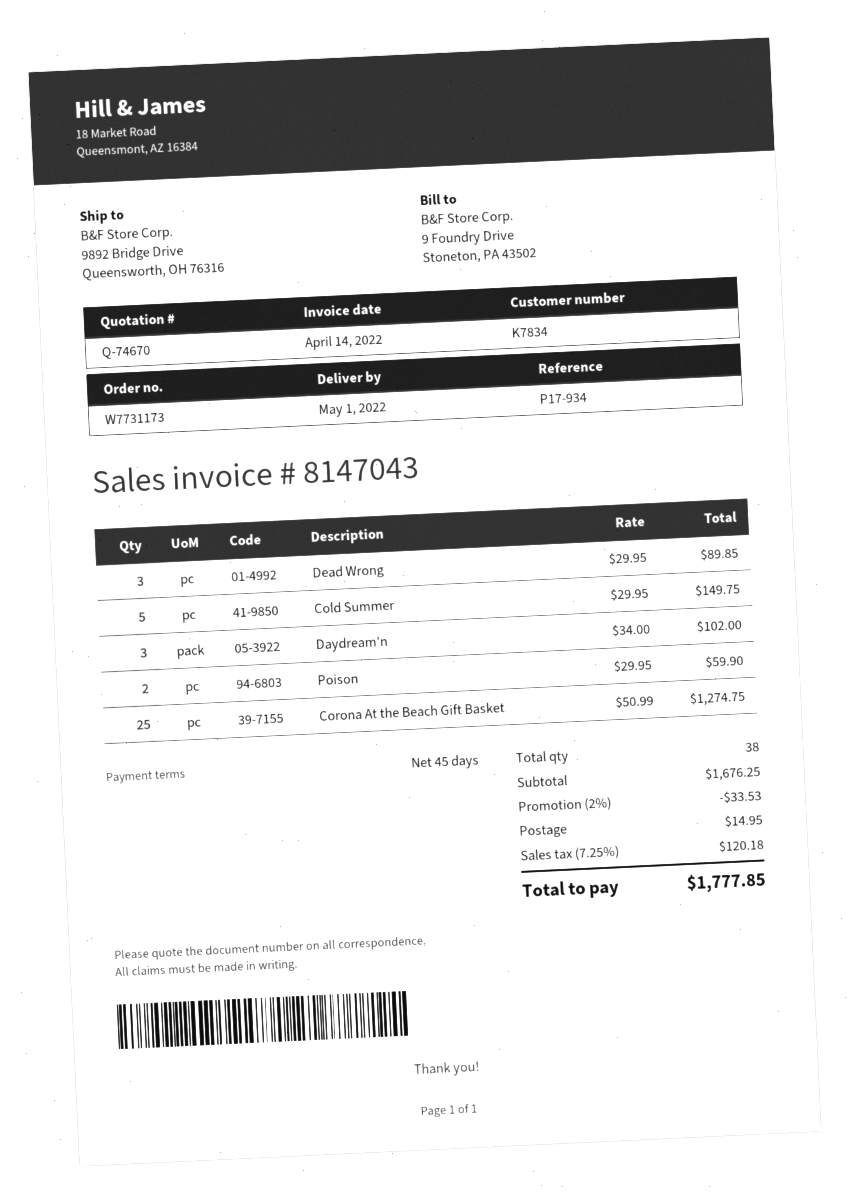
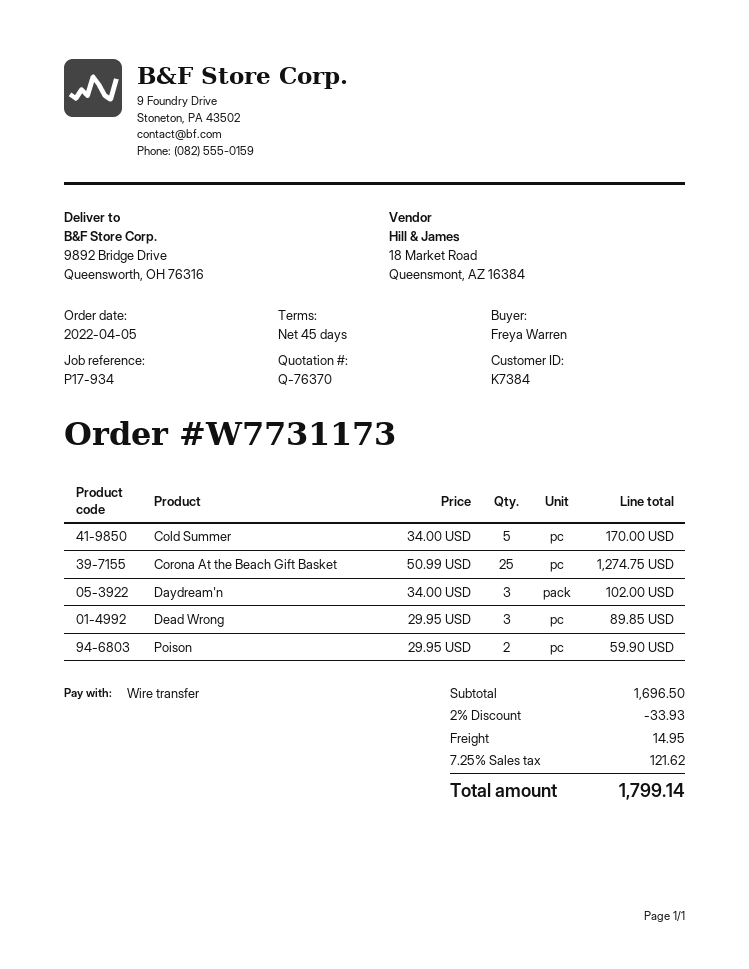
quote number: Q-74670 -> Q-76370
customer number: K7834 -> K7384
Cold Summer: 5 x 29.95 = 149.75 -> 5 x 34.00 = 170.00
subtotal: 1676.25 -> 1696.50
discount: 2% = 33.53 -> 2% = 33.93
tax: 7.25% = 120.18 -> 7.25% = 121.62
total: 1777.85 -> 1799.14

